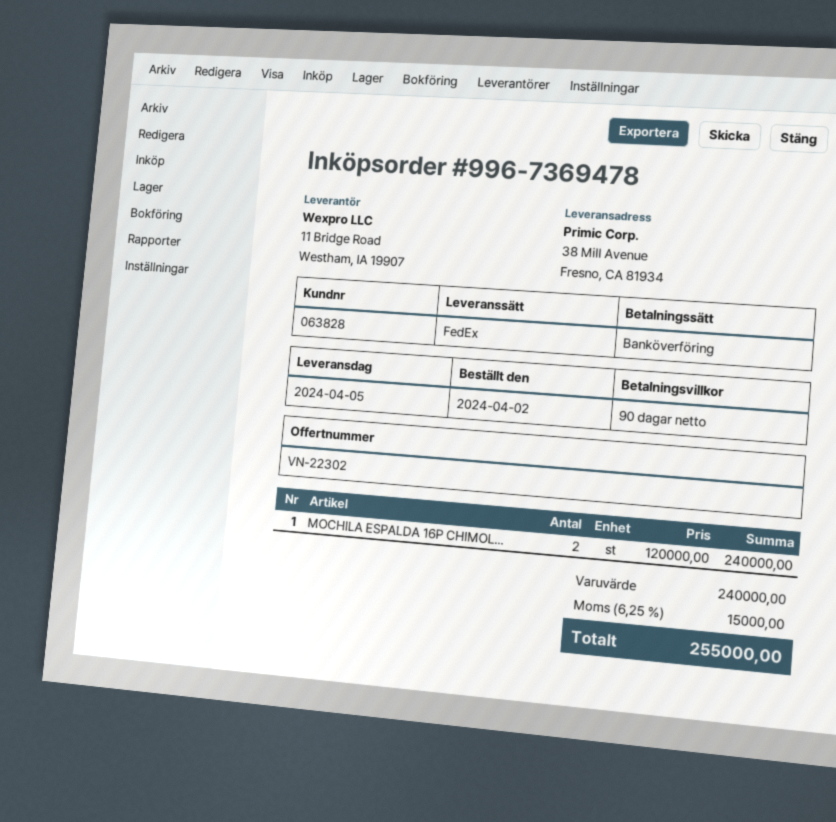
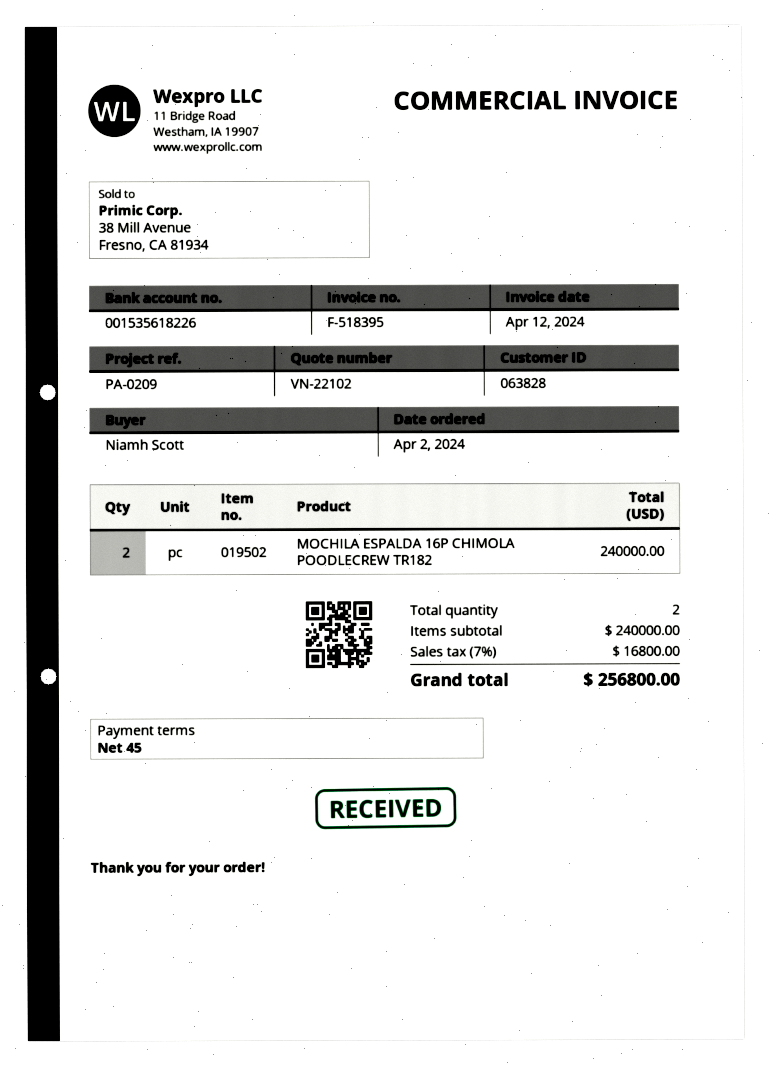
quote number: VN-22302 -> VN-22102
payment terms: 90 days -> 45 days
tax: 6.25% = 15000.00 -> 7% = 16800.00
total: 255000.00 -> 256800.00

